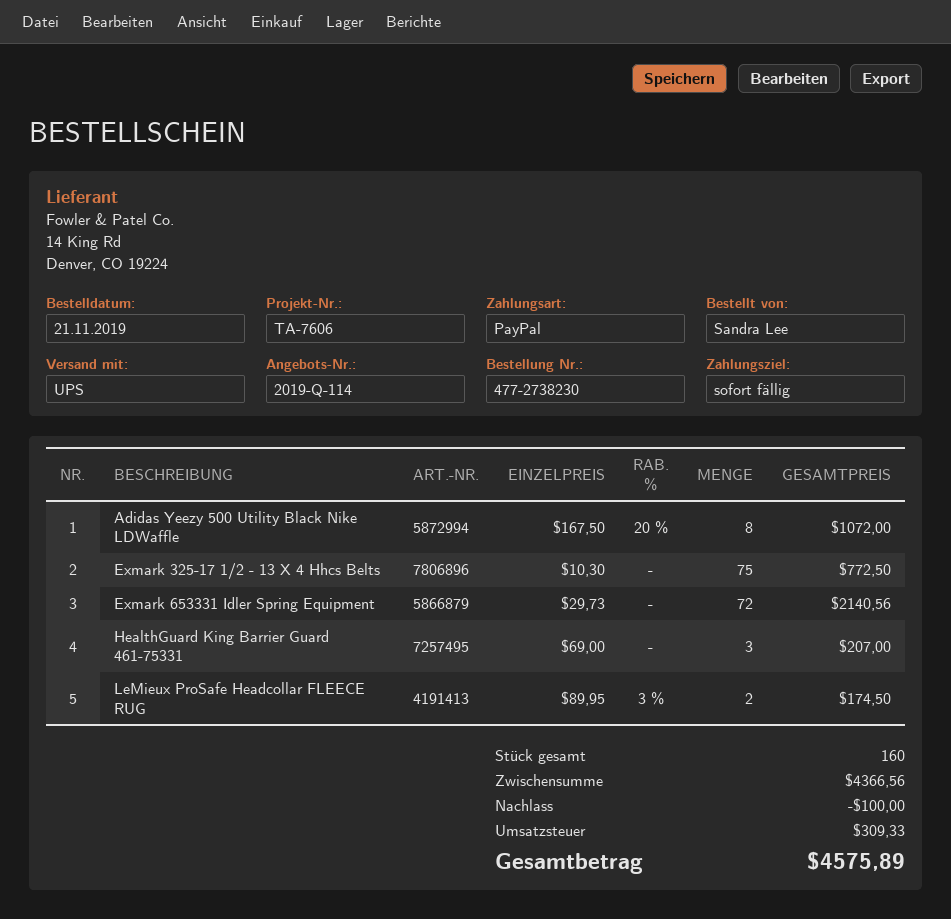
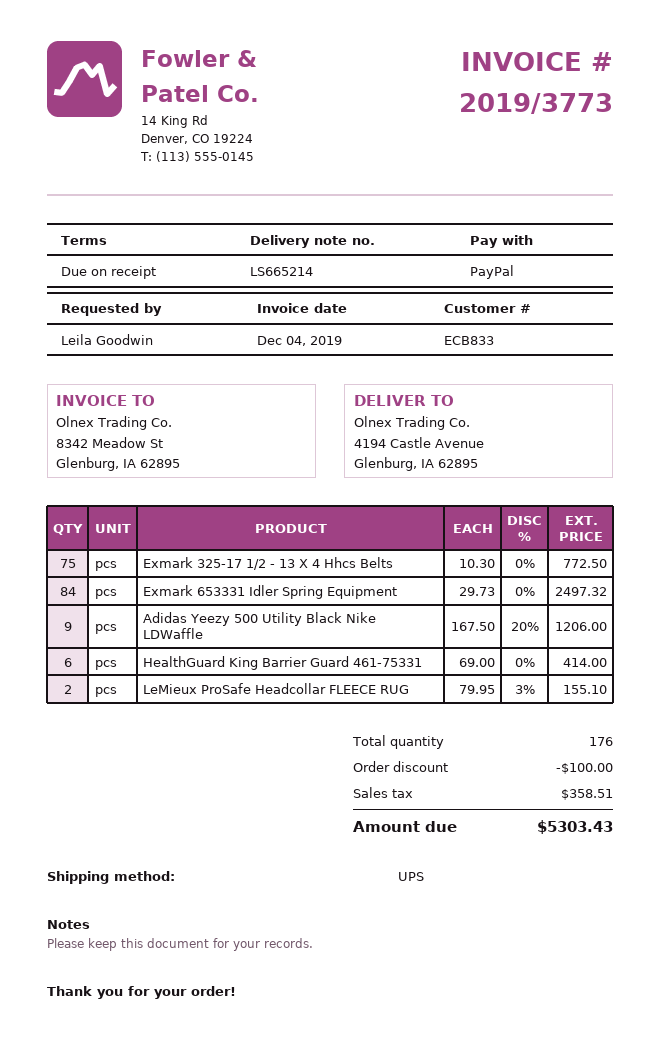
ordered by: Sandra Lee -> Leila Goodwin
Adidas Yeezy 500 Utility Black Nike LDWaffle: 8 x 167.50 - 20% = 1072.00 -> 9 x 167.50 - 20% = 1206.00
Exmark 653331 Idler Spring Equipment: 72 x 29.73 = 2140.56 -> 84 x 29.73 = 2497.32
HealthGuard King Barrier Guard 461-75331: 3 x 69.00 = 207.00 -> 6 x 69.00 = 414.00
LeMieux ProSafe Headcollar FLEECE RUG: 2 x 89.95 - 3% = 174.50 -> 2 x 79.95 - 3% = 155.10
total quantity: 160 -> 176
tax: 309.33 -> 358.51
total: 4575.89 -> 5303.43

